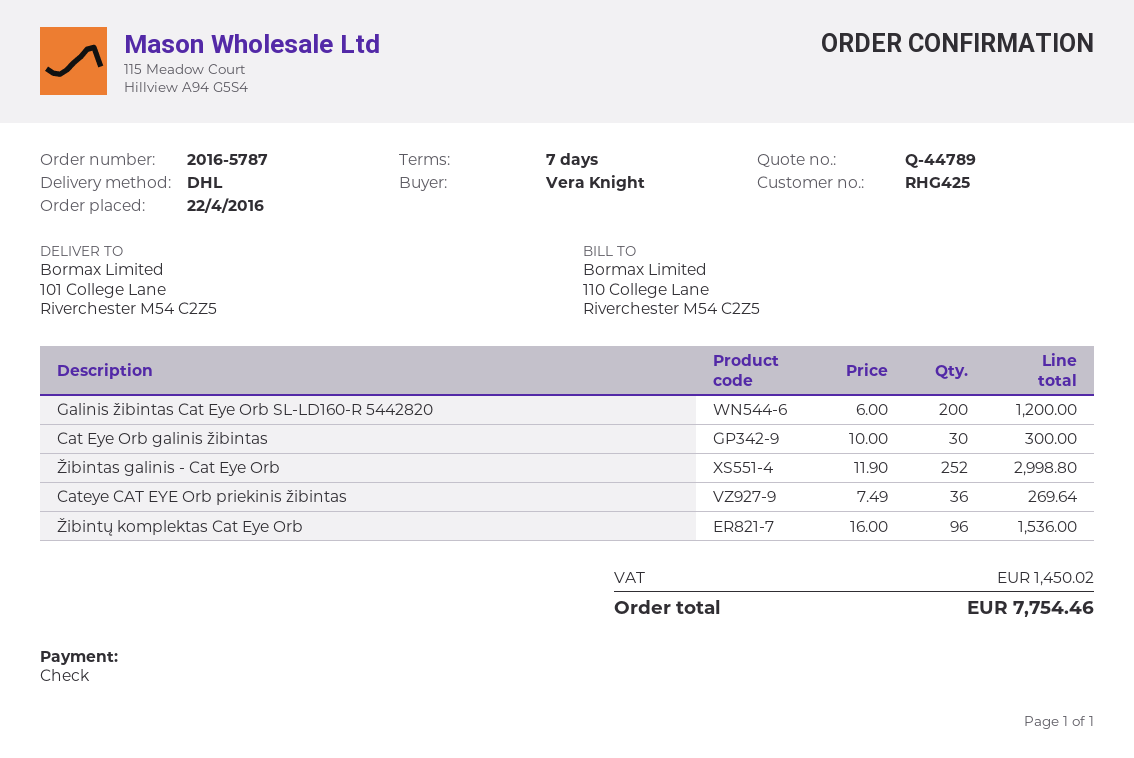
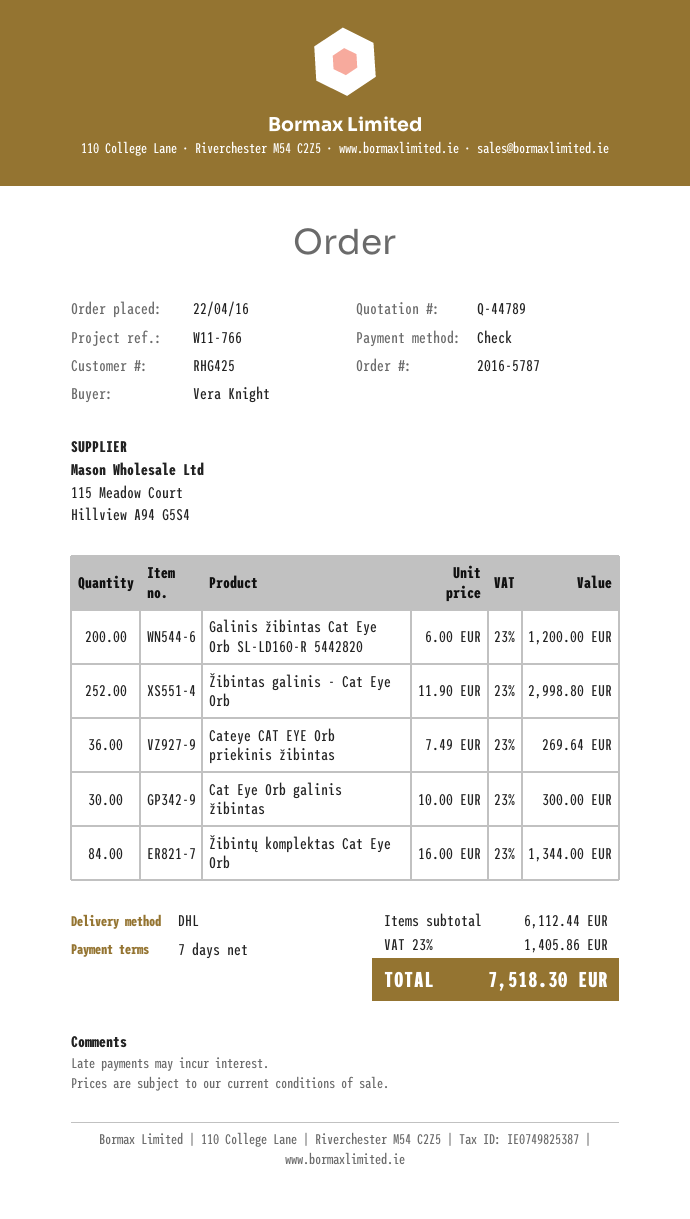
Žibintų komplektas Cat Eye Orb: 96 x 16.00 = 1536.00 -> 84 x 16.00 = 1344.00
tax: 1450.02 -> 1405.86
total: 7754.46 -> 7518.30

